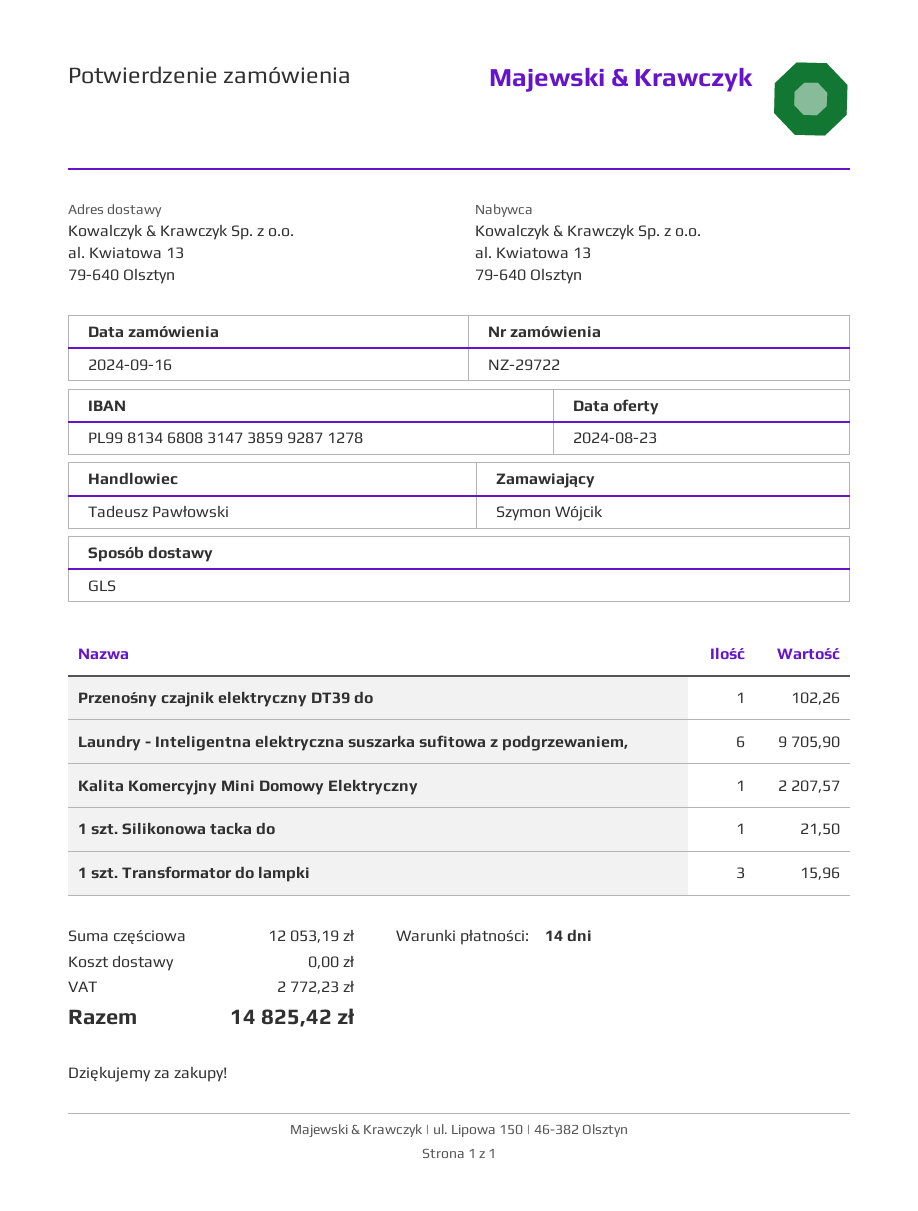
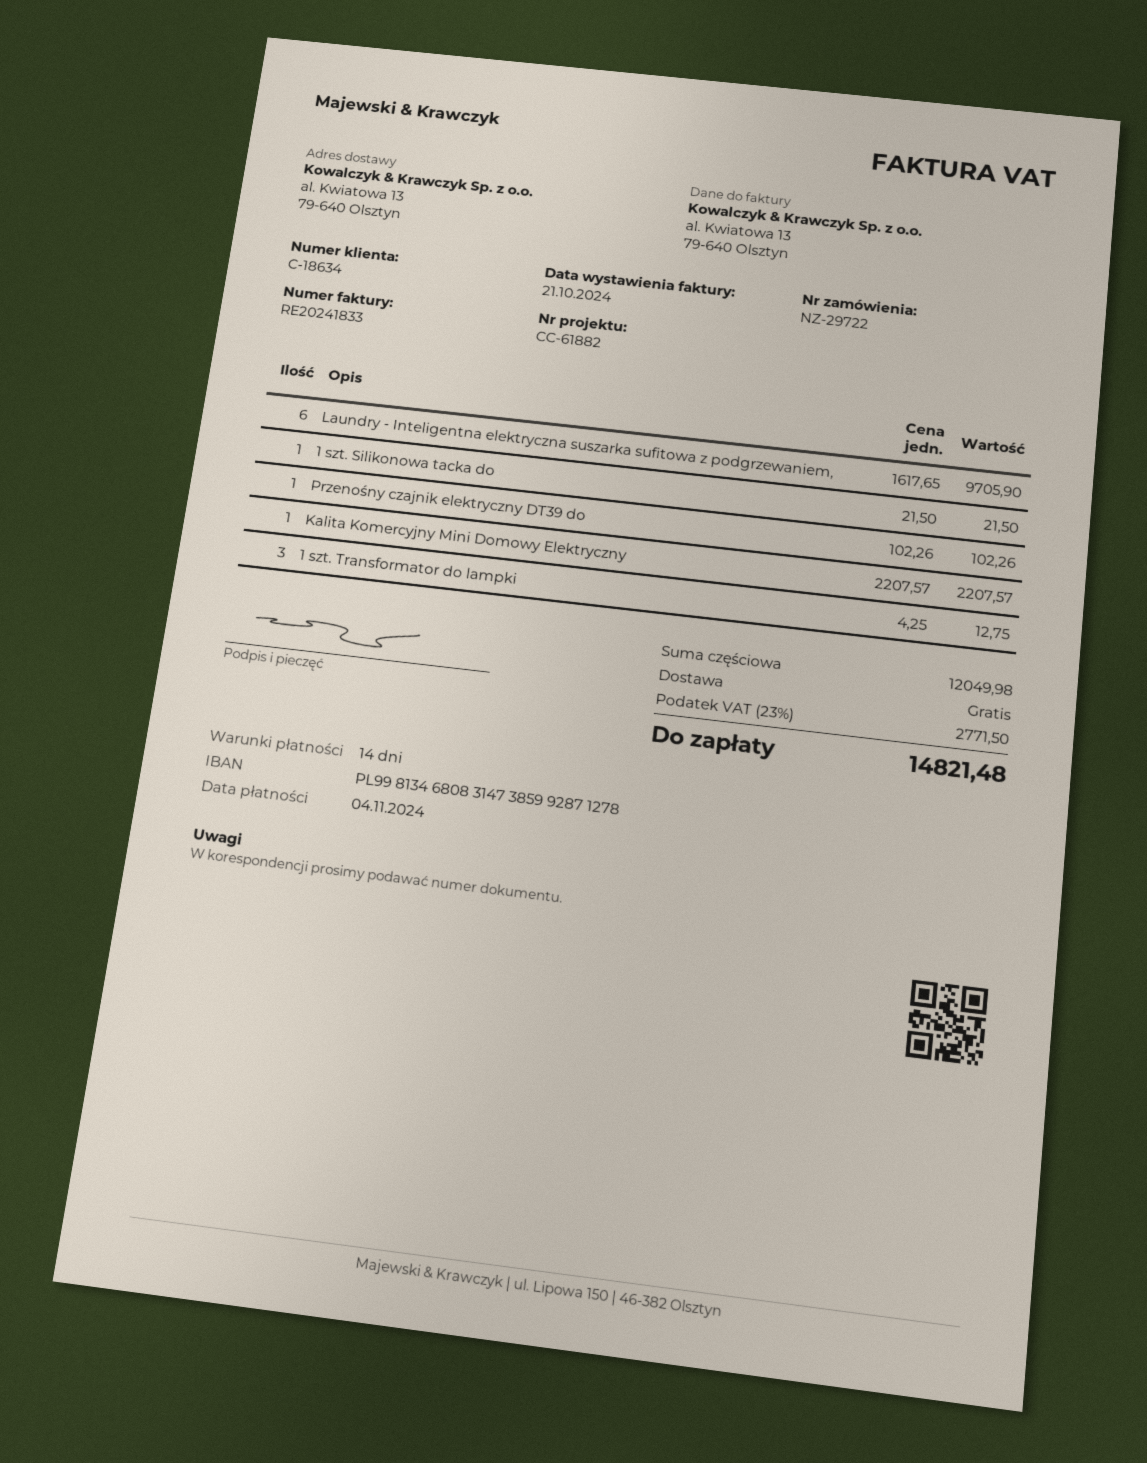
1 szt. Transformator do lampki: 3 for 15.96 -> 3 for 12.75
subtotal: 12053.19 -> 12049.98
tax: 2772.23 -> 2771.50
total: 14825.42 -> 14821.48

